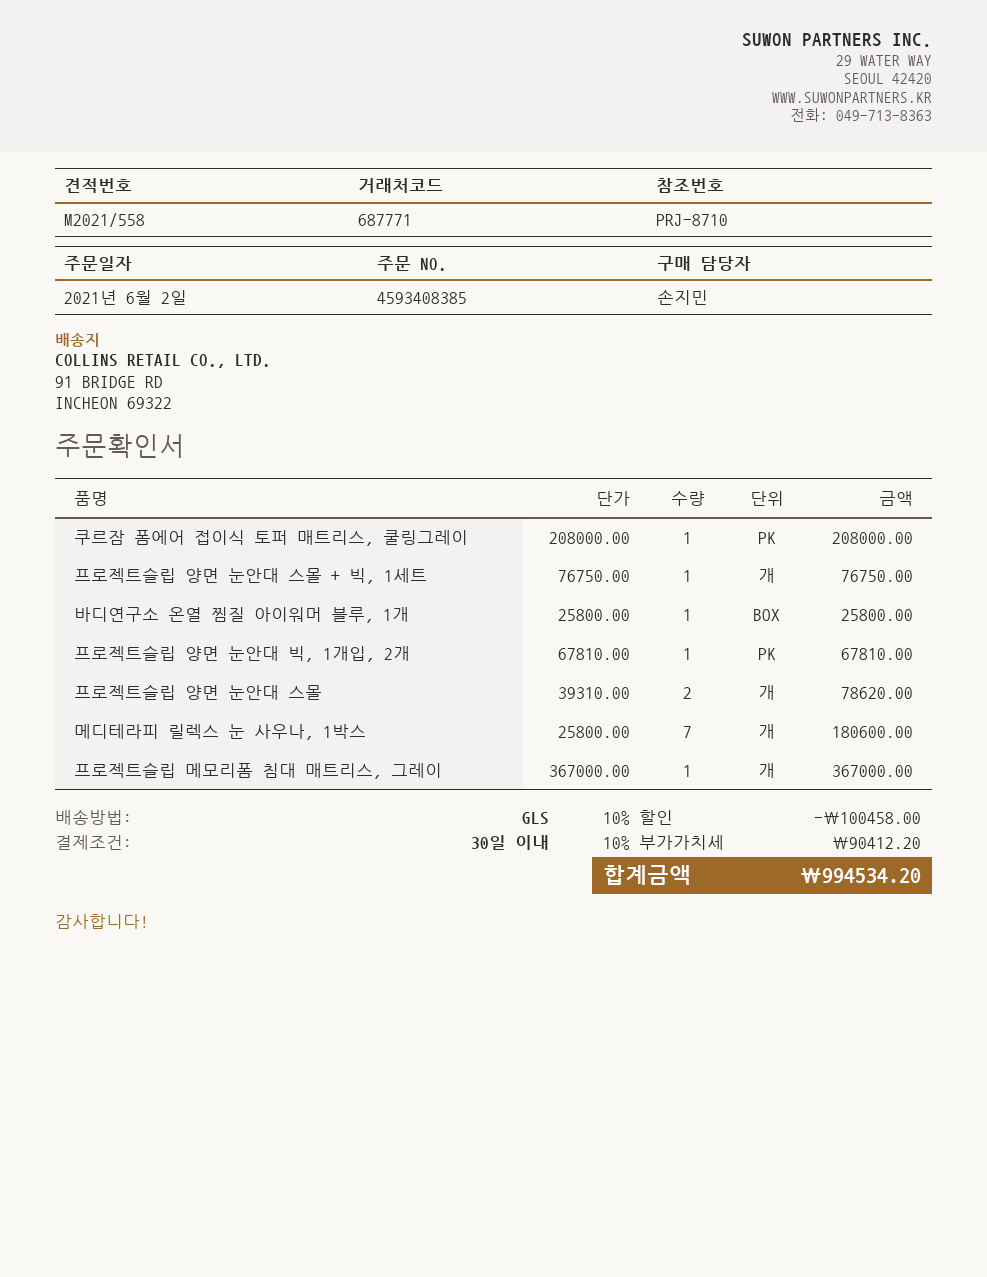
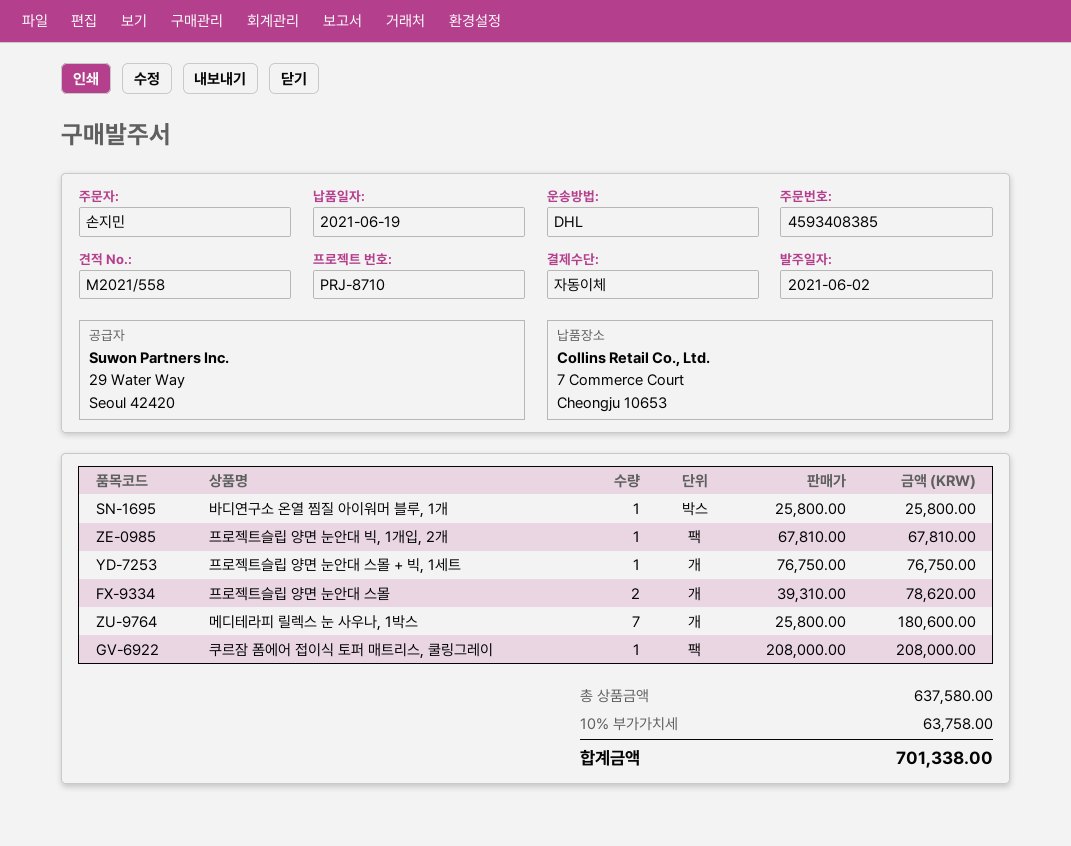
shipping method: GLS -> DHL
ship to: 91 BRIDGE RD, INCHEON 69322 -> 7 Commerce Court, Cheongju 10653
프로젝트슬립 메모리폼 침대 매트리스, 그레이: 1 x 367000.00 = 367000.00 -> none
discount: 10% = 100458.00 -> none
tax: 10% = 90412.20 -> 10% = 63758.00
total: 994534.20 -> 701338.00

